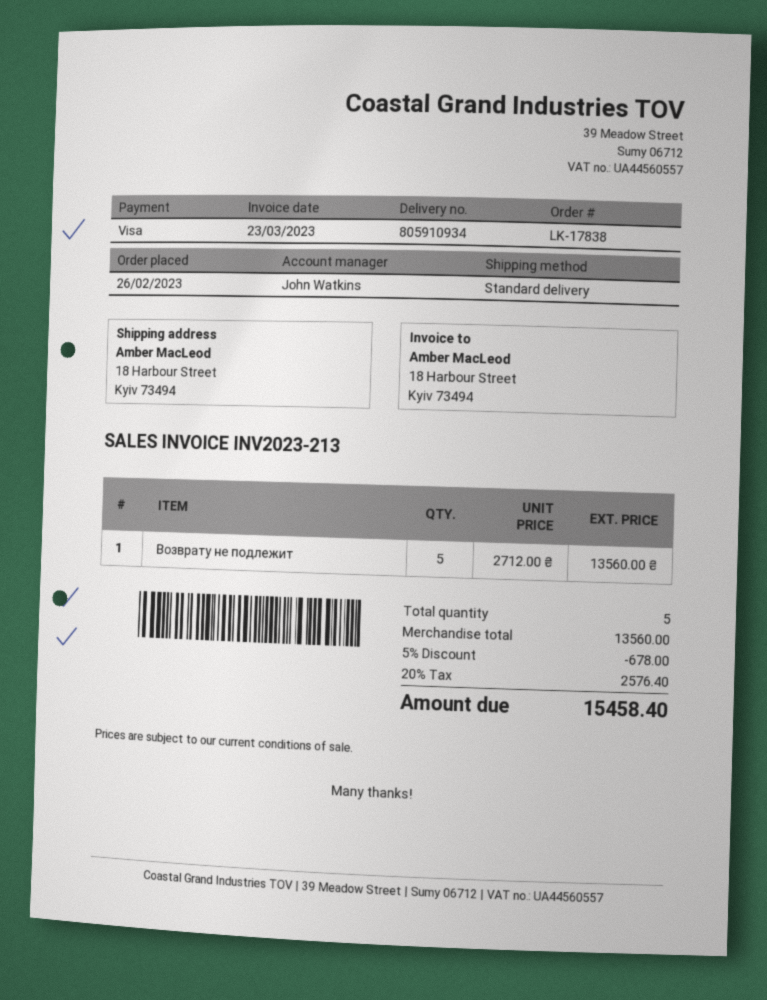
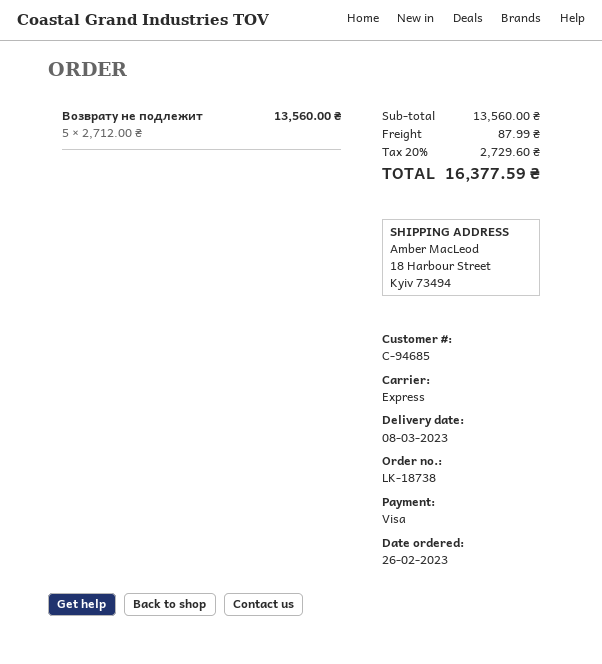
order number: LK-17838 -> LK-18738
shipping method: standard -> express
discount: 5% = 678.00 -> none
shipping: none -> 87.99
tax: 20% = 2576.40 -> 20% = 2729.60
total: 15458.40 -> 16377.59

